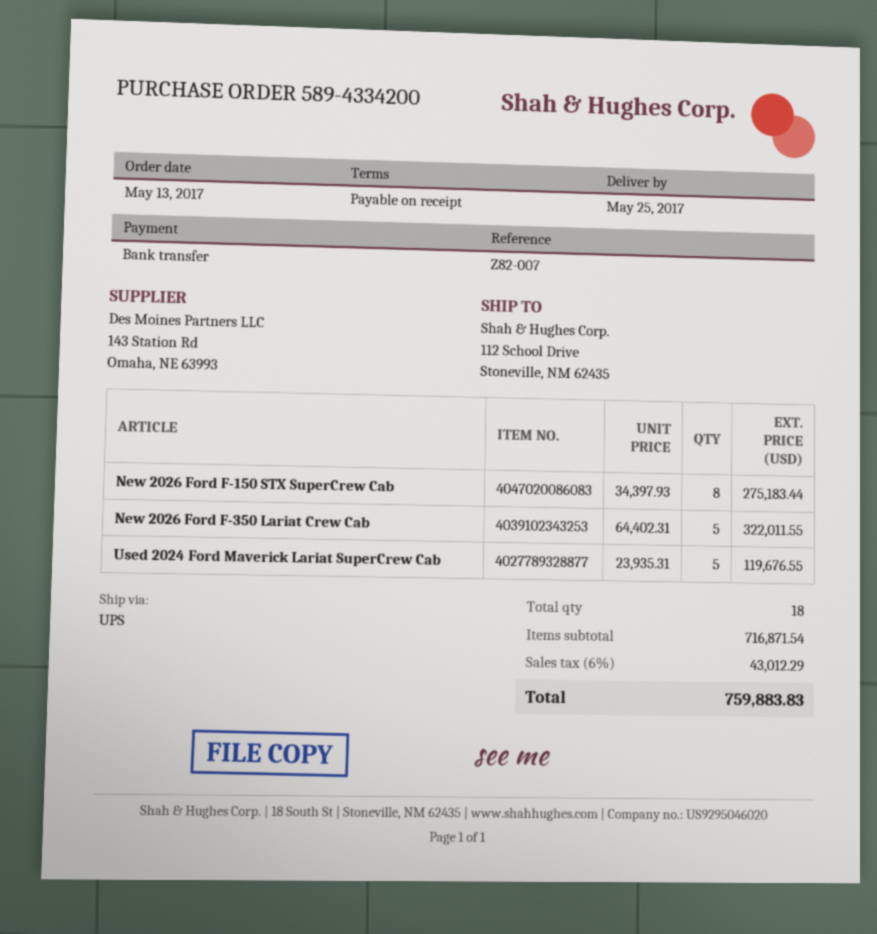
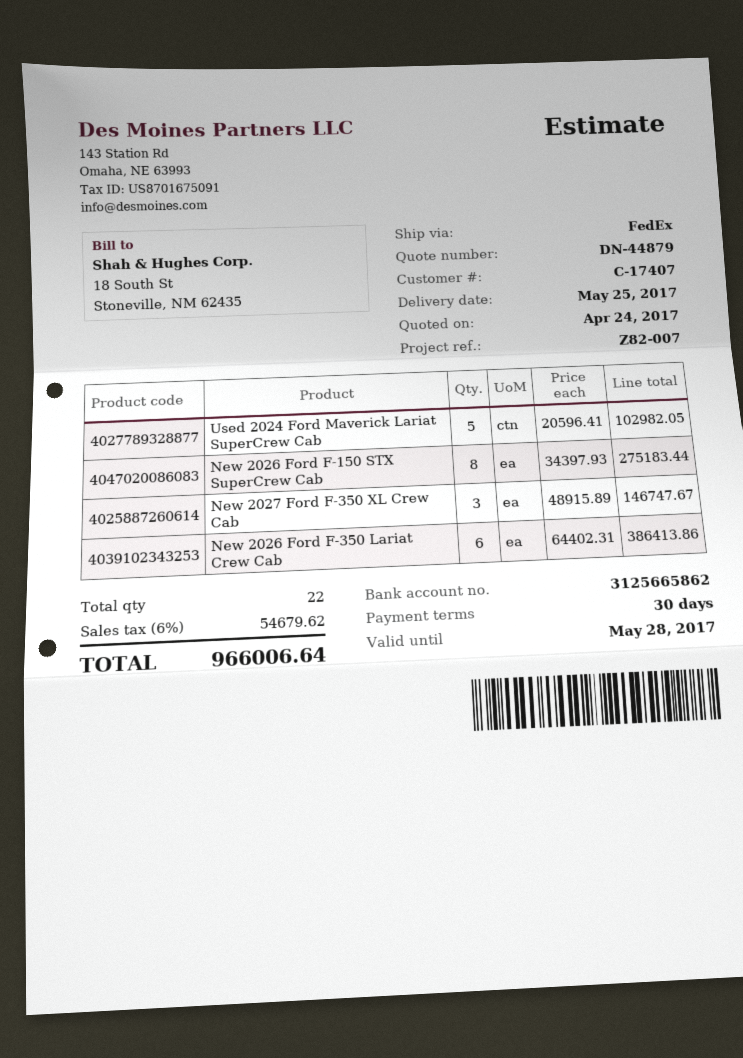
payment terms: on receipt -> 30 days
shipping method: UPS -> FedEx
New 2026 Ford F-350 Lariat Crew Cab: 5 x 64402.31 = 322011.55 -> 6 x 64402.31 = 386413.86
Used 2024 Ford Maverick Lariat SuperCrew Cab: 5 x 23935.31 = 119676.55 -> 5 x 20596.41 = 102982.05
New 2027 Ford F-350 XL Crew Cab: none -> 3 x 48915.89 = 146747.67
total quantity: 18 -> 22
tax: 6% = 43012.29 -> 6% = 54679.62
total: 759883.83 -> 966006.64

